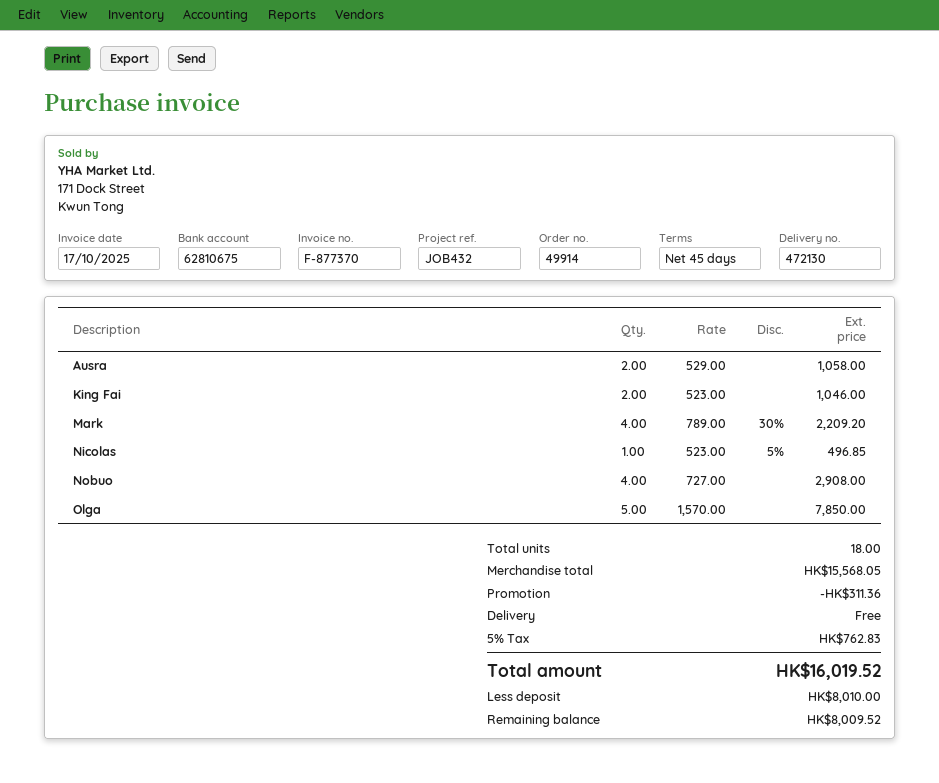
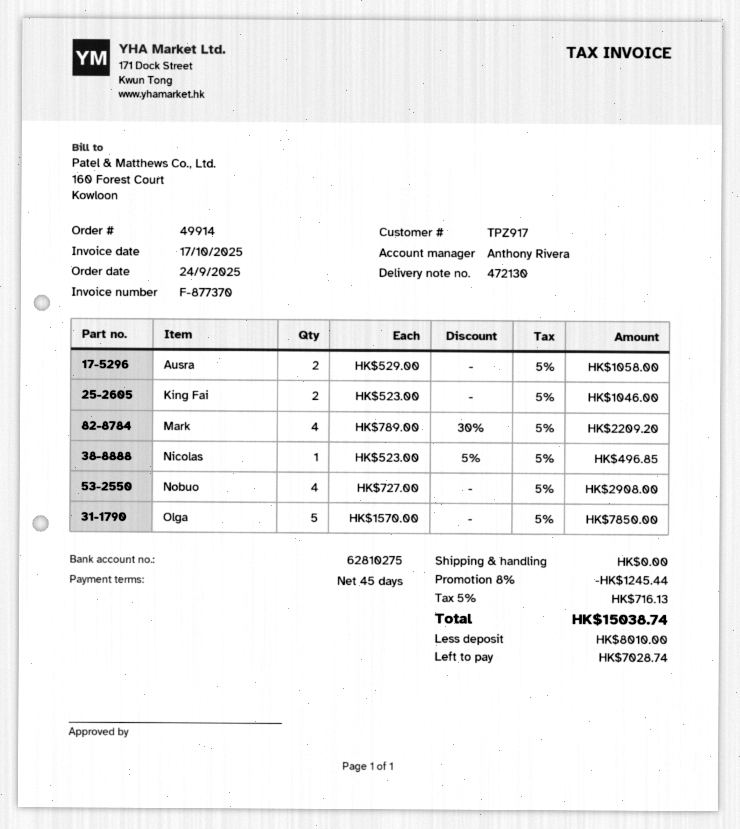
bank account: 62810675 -> 62810275
discount: 311.36 -> 1245.44
tax: 5% = 762.83 -> 5% = 716.13
total: 16019.52 -> 15038.74
balance: 8009.52 -> 7028.74

